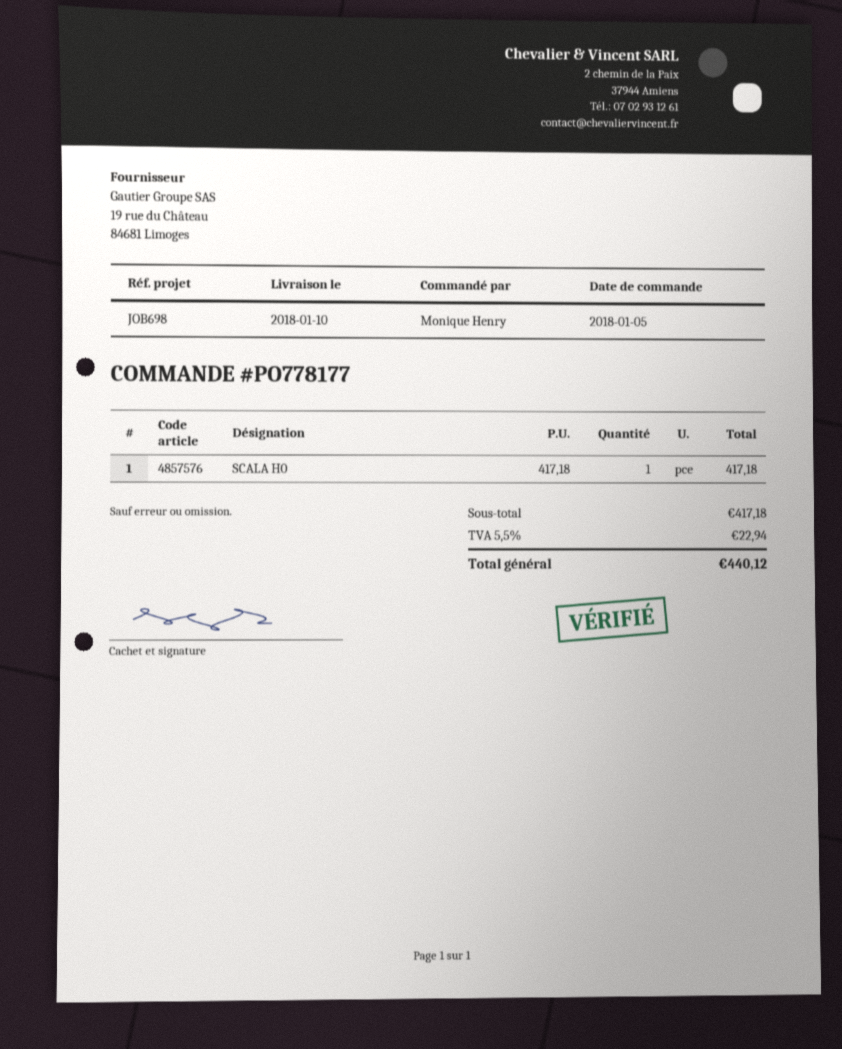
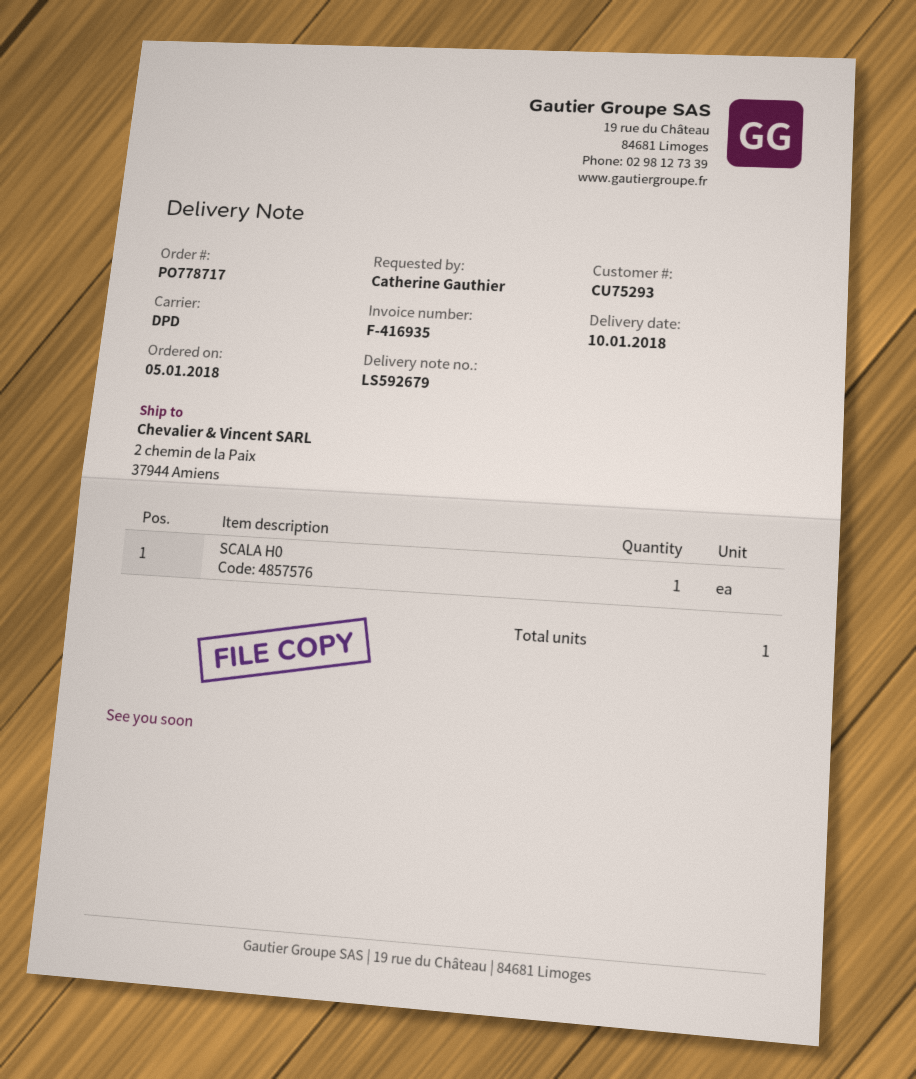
order number: PO778177 -> PO778717
ordered by: Monique Henry -> Catherine Gauthier

